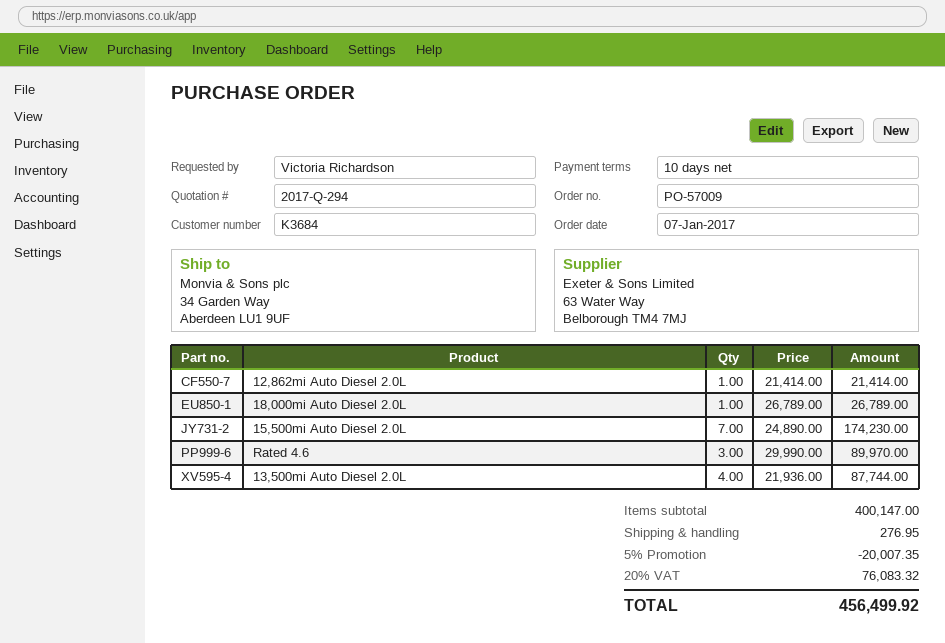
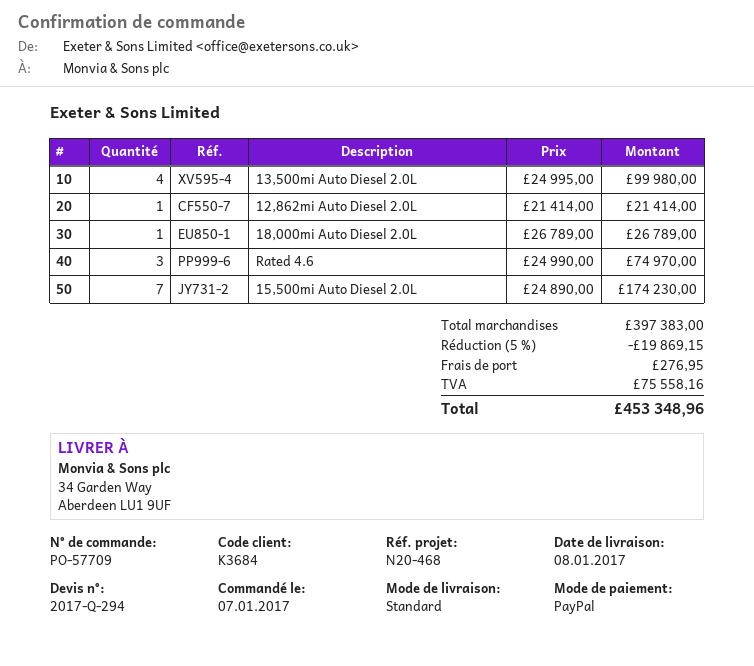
order number: PO-57009 -> PO-57709
Rated 4.6: 3 x 29990.00 = 89970.00 -> 3 x 24990.00 = 74970.00
13,500mi Auto Diesel 2.0L: 4 x 21936.00 = 87744.00 -> 4 x 24995.00 = 99980.00
subtotal: 400147.00 -> 397383.00
discount: 5% = 20007.35 -> 5% = 19869.15
tax: 76083.32 -> 75558.16
total: 456499.92 -> 453348.96

